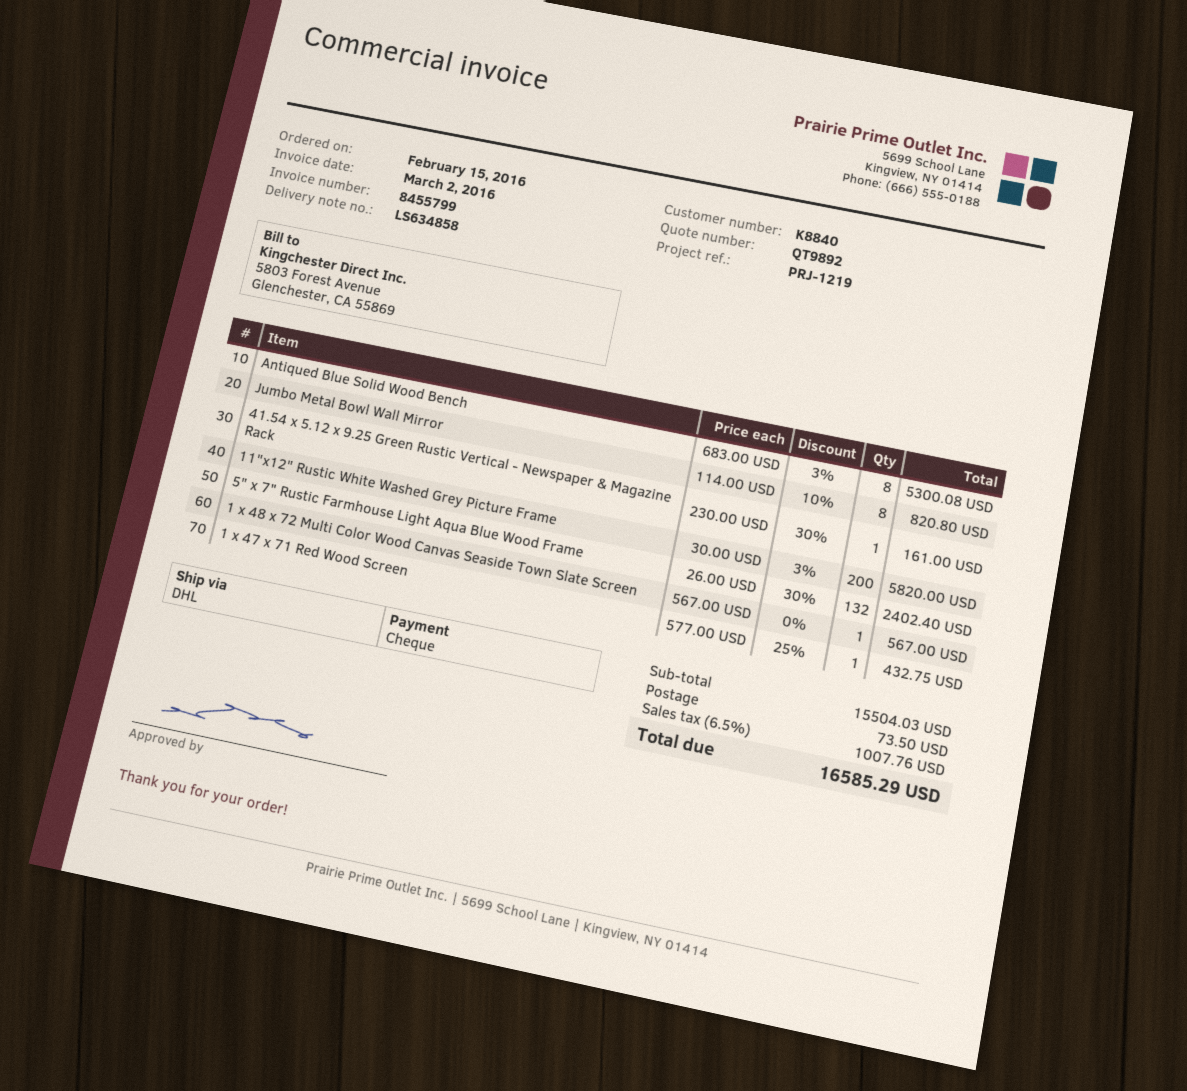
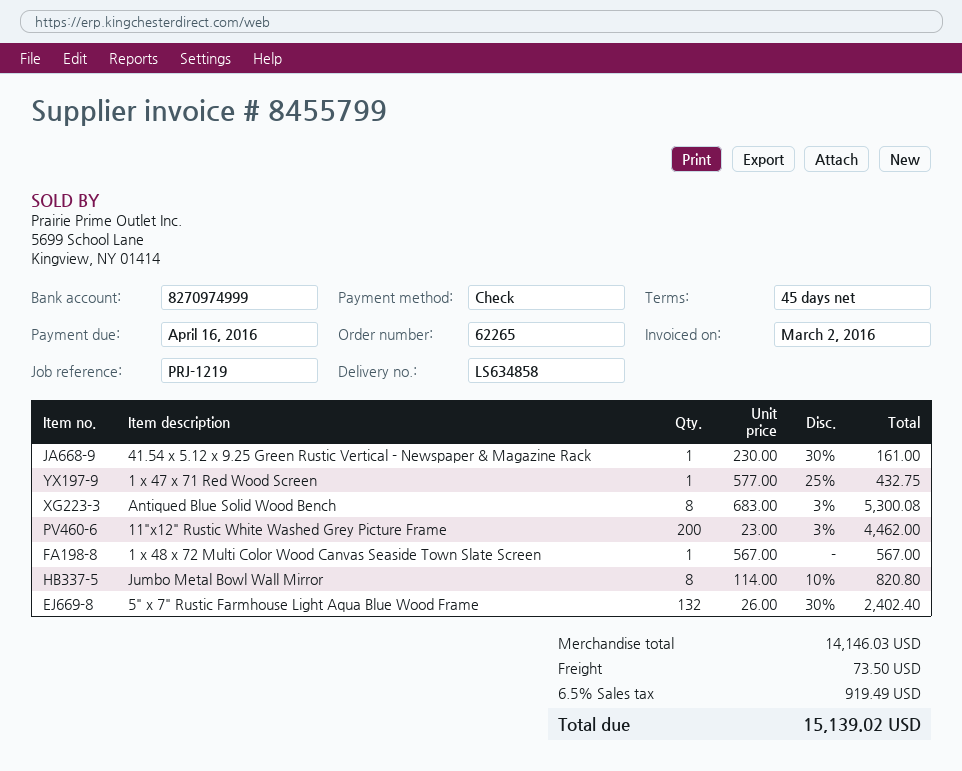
11"x12" Rustic White Washed Grey Picture Frame: 200 x 30.00 - 3% = 5820.00 -> 200 x 23.00 - 3% = 4462.00
subtotal: 15504.03 -> 14146.03
tax: 6.5% = 1007.76 -> 6.5% = 919.49
total: 16585.29 -> 15139.02

